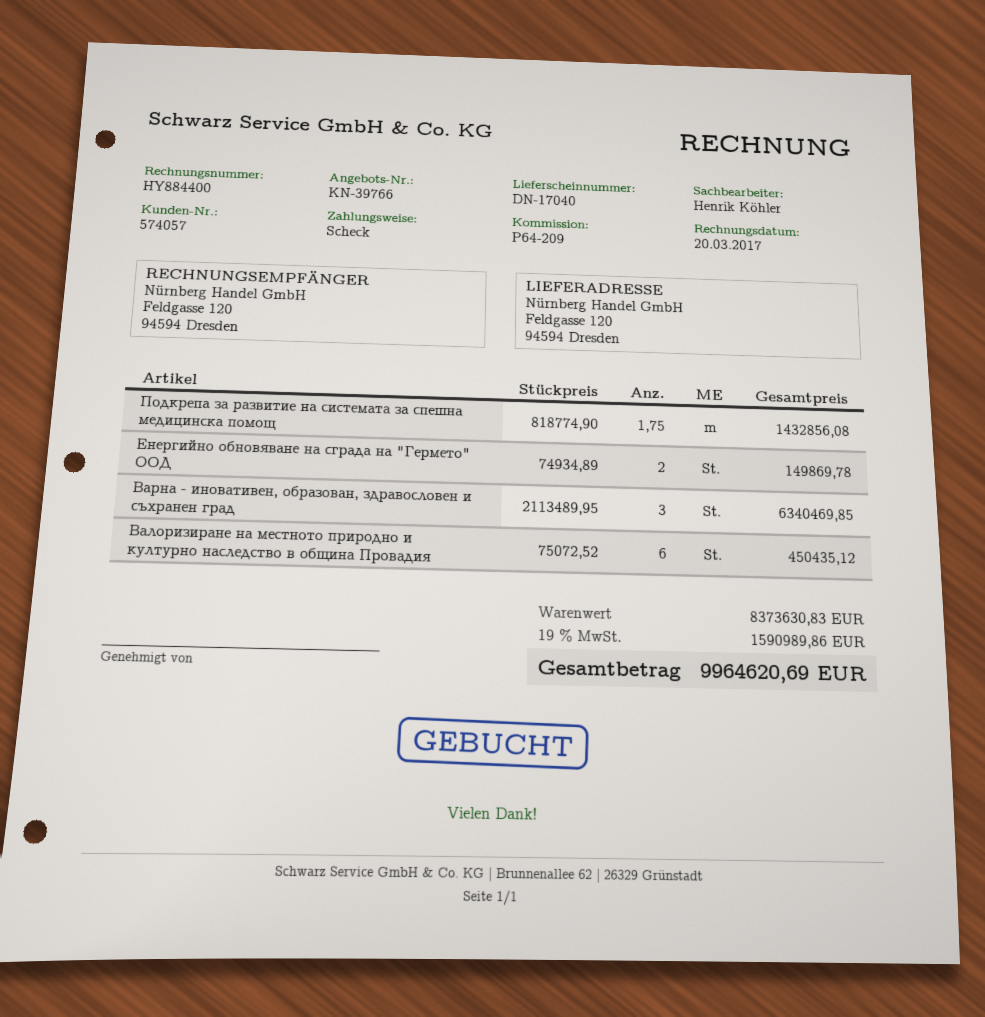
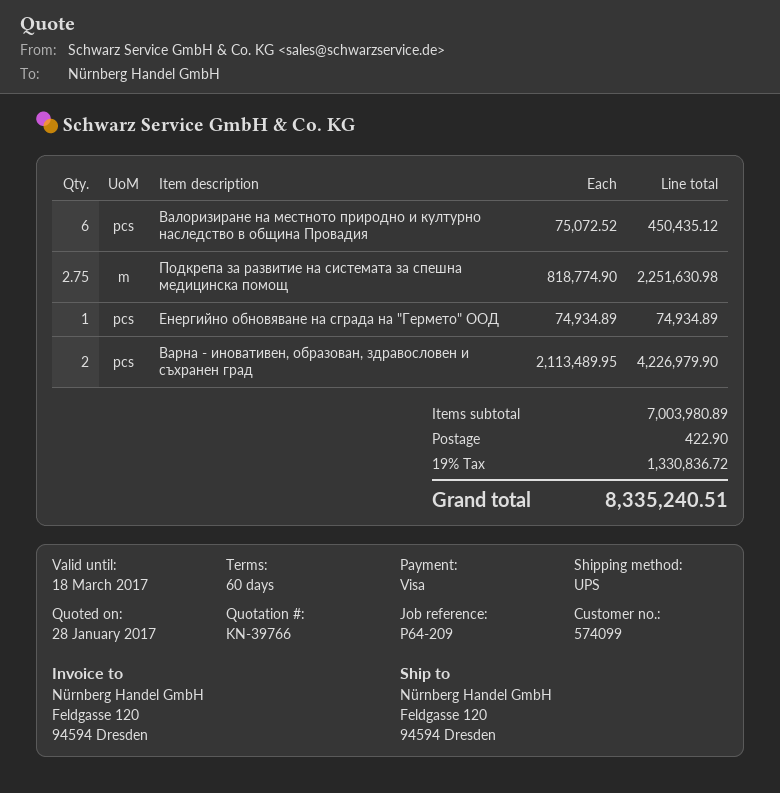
customer number: 574057 -> 574099
payment method: cheque -> Visa
Подкрепа за развитие на системата за спешна медицинска помощ: 1.75 x 818774.90 = 1432856.08 -> 2.75 x 818774.90 = 2251630.98
Енергийно обновяване на сграда на "Гермето" ООД: 2 x 74934.89 = 149869.78 -> 1 x 74934.89 = 74934.89
Варна - иновативен, образован, здравословен и съхранен град: 3 x 2113489.95 = 6340469.85 -> 2 x 2113489.95 = 4226979.90
subtotal: 8373630.83 -> 7003980.89
shipping: none -> 422.90
tax: 19% = 1590989.86 -> 19% = 1330836.72
total: 9964620.69 -> 8335240.51

